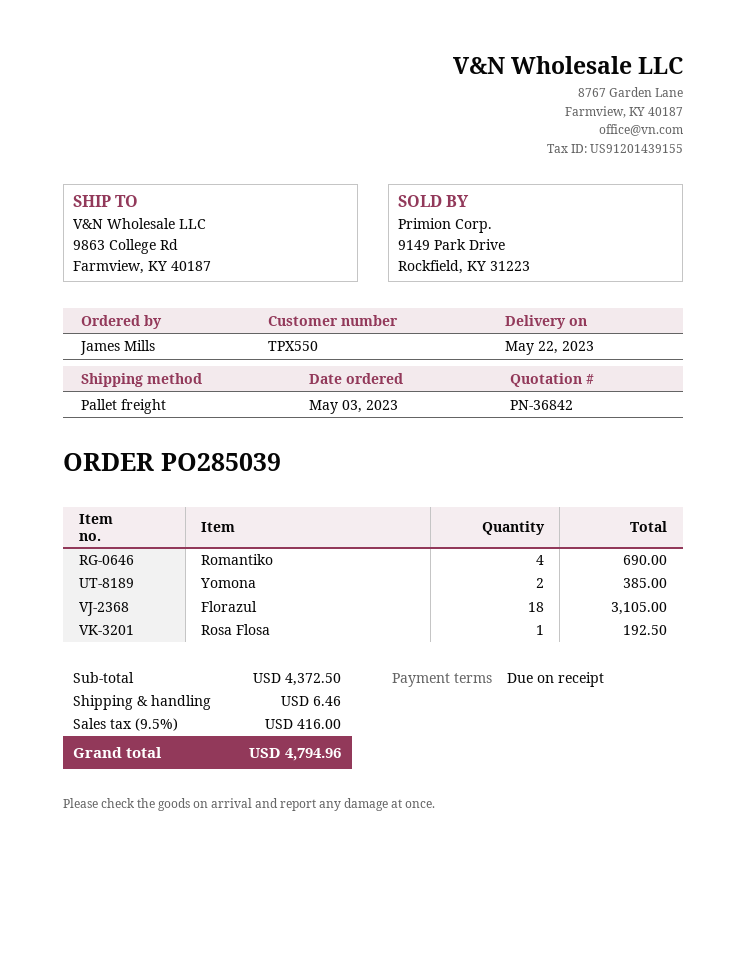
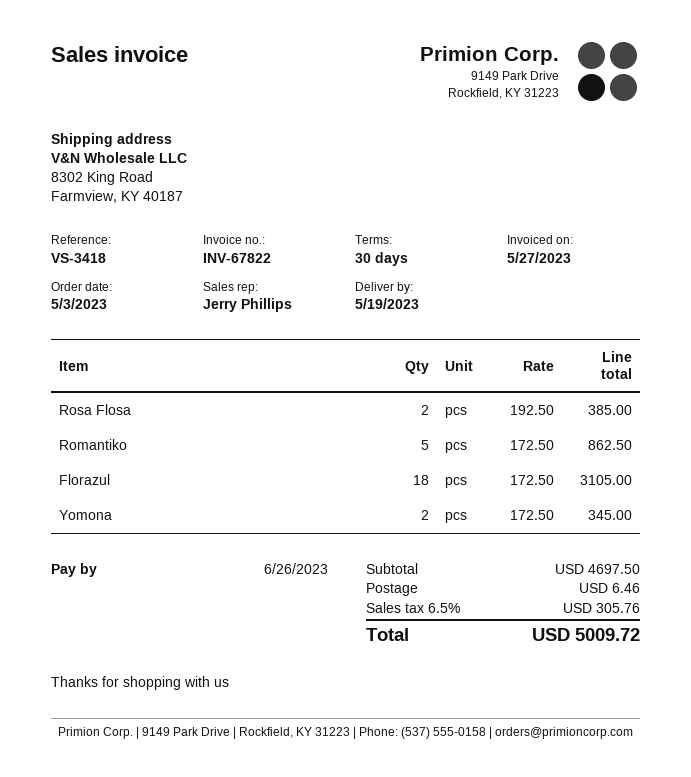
delivery date: 2023-05-22 -> 2023-05-19
payment terms: on receipt -> 30 days
ship to: 9863 College Rd, Farmview, KY 40187 -> 8302 King Road, Farmview, KY 40187
Romantiko: 4 for 690.00 -> 5 for 862.50
Yomona: 2 for 385.00 -> 2 for 345.00
Rosa Flosa: 1 for 192.50 -> 2 for 385.00
subtotal: 4372.50 -> 4697.50
tax: 9.5% = 416.00 -> 6.5% = 305.76
total: 4794.96 -> 5009.72

